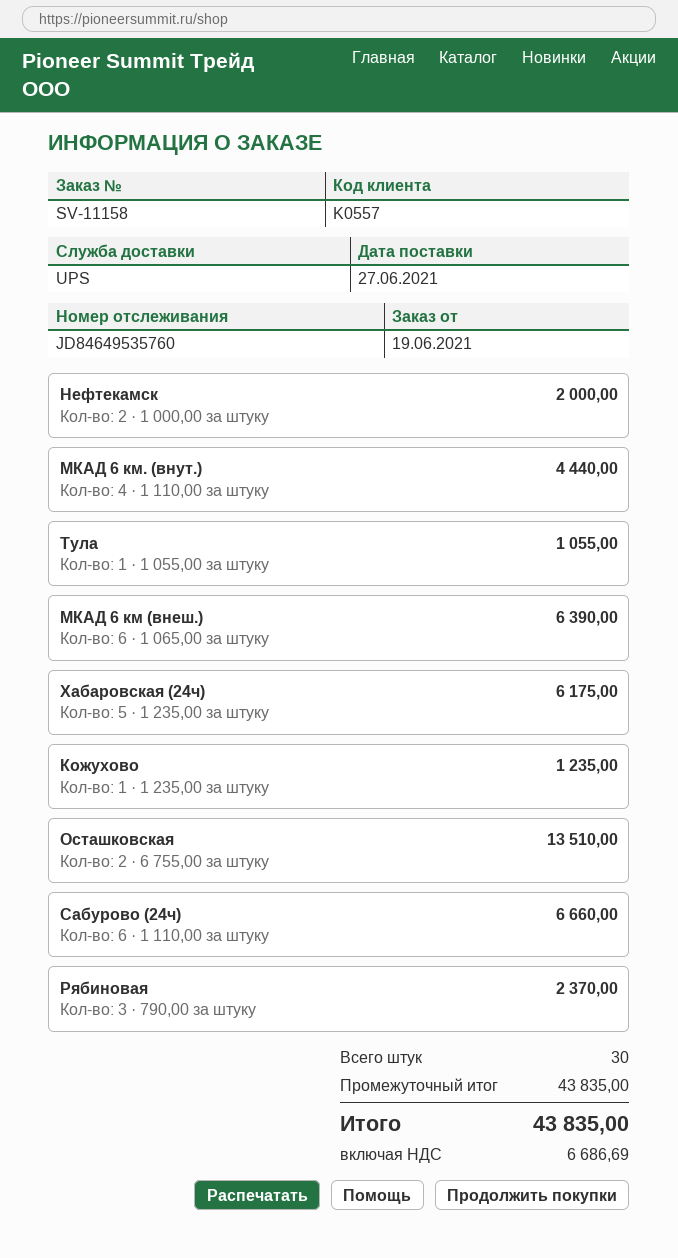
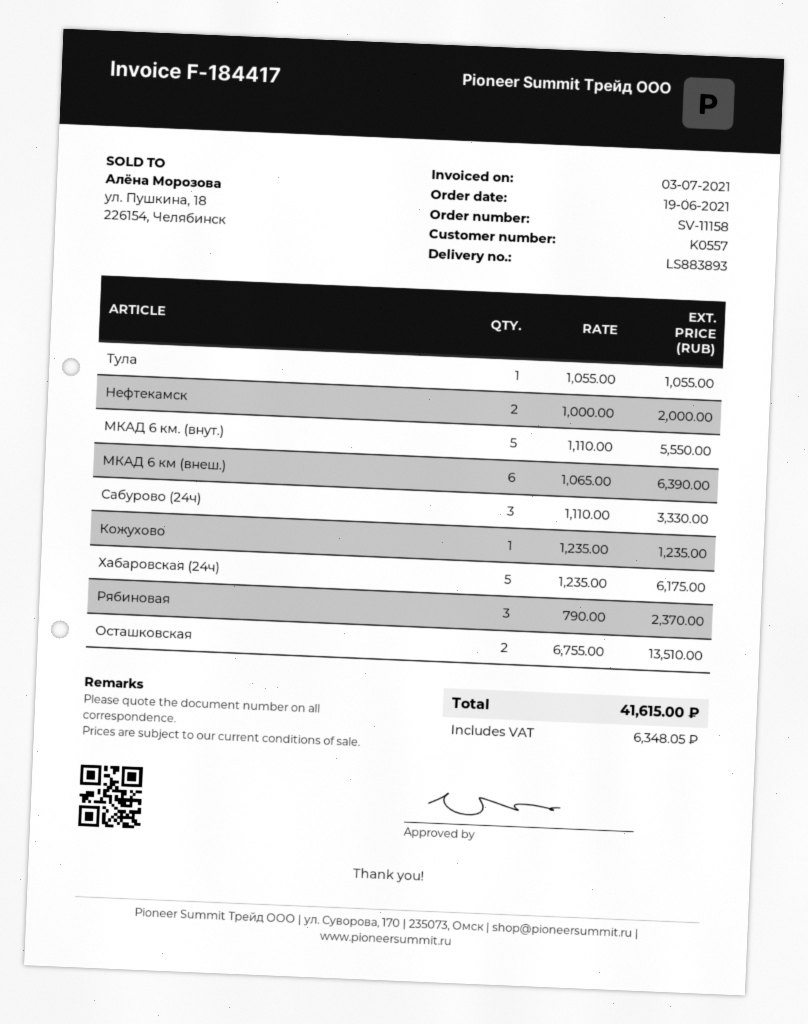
МКАД 6 км. (внут.): 4 x 1110.00 = 4440.00 -> 5 x 1110.00 = 5550.00
Сабурово (24ч): 6 x 1110.00 = 6660.00 -> 3 x 1110.00 = 3330.00
tax: 6686.69 -> 6348.05
total: 43835.00 -> 41615.00

